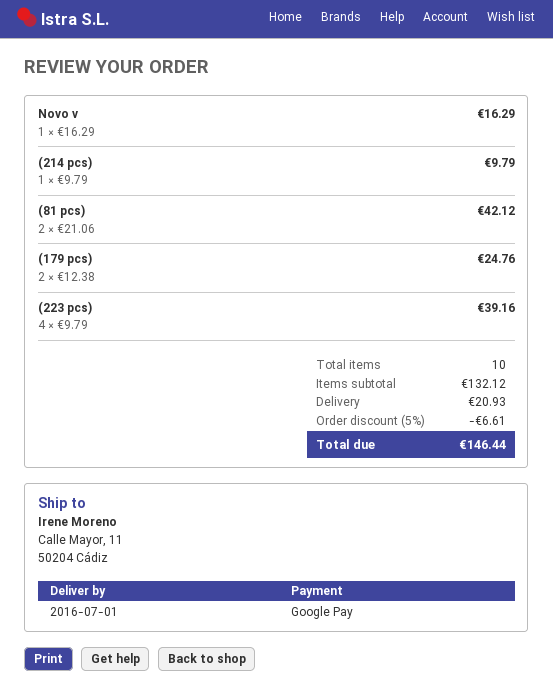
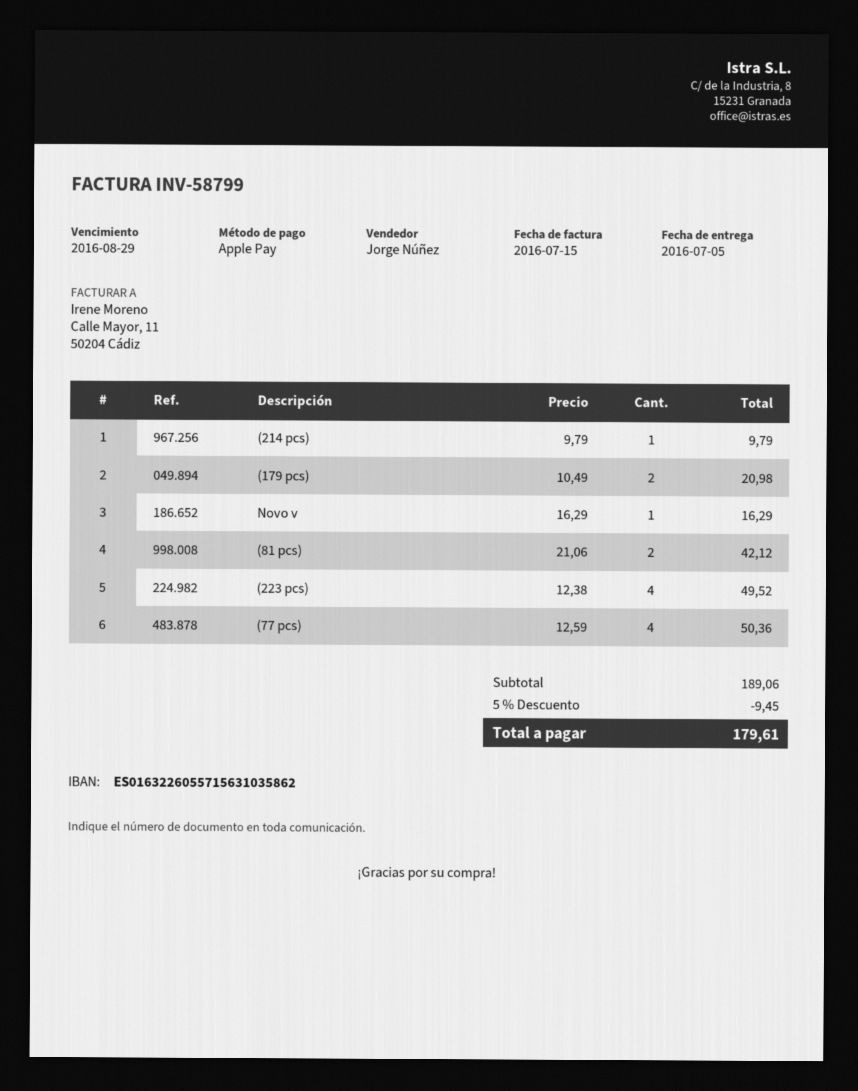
delivery date: 2016-07-01 -> 2016-07-05
payment method: Google Pay -> Apple Pay
(179 pcs): 2 x 12.38 = 24.76 -> 2 x 10.49 = 20.98
(223 pcs): 4 x 9.79 = 39.16 -> 4 x 12.38 = 49.52
(77 pcs): none -> 4 x 12.59 = 50.36
subtotal: 132.12 -> 189.06
discount: 5% = 6.61 -> 5% = 9.45
shipping: 20.93 -> none
total: 146.44 -> 179.61

